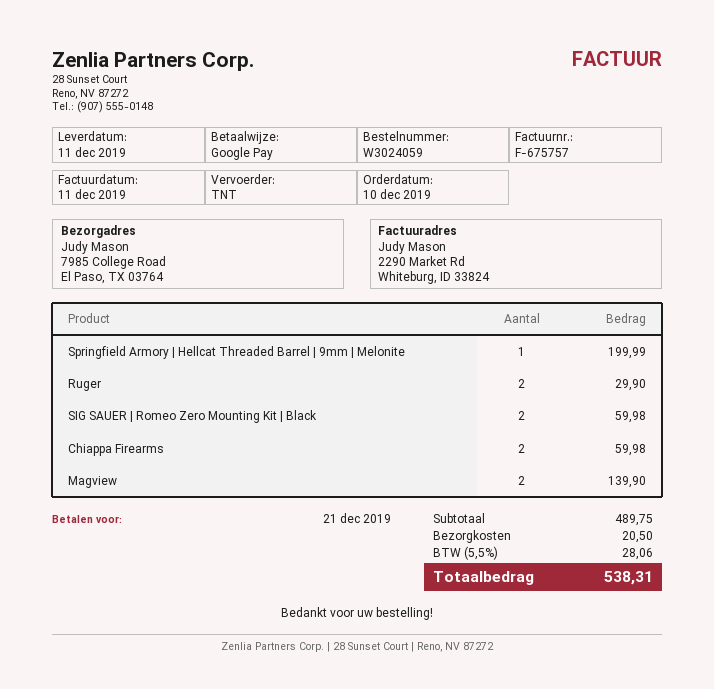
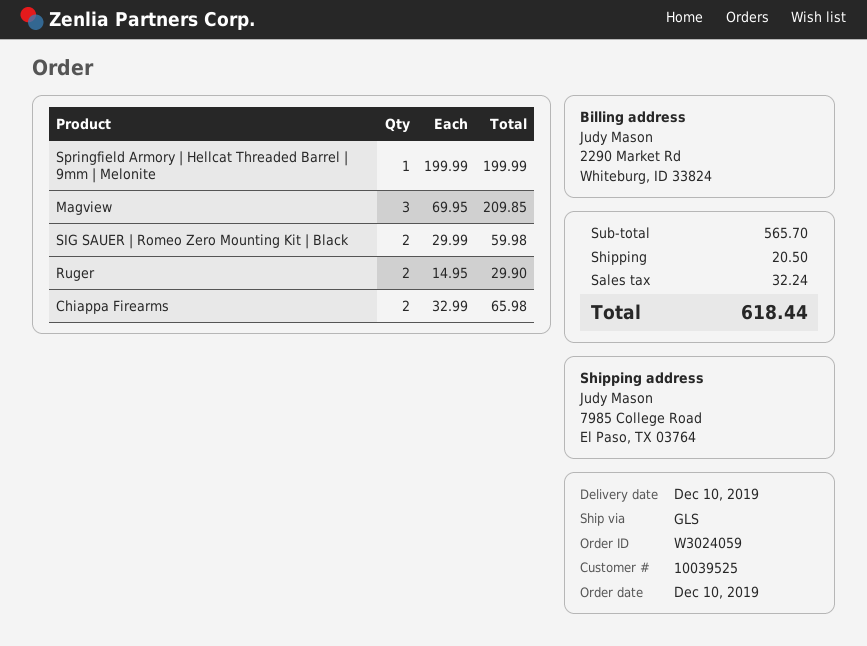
delivery date: 2019-12-11 -> 2019-12-10
shipping method: TNT -> GLS
Chiappa Firearms: 2 for 59.98 -> 2 for 65.98
Magview: 2 for 139.90 -> 3 for 209.85
subtotal: 489.75 -> 565.70
tax: 28.06 -> 32.24
total: 538.31 -> 618.44

